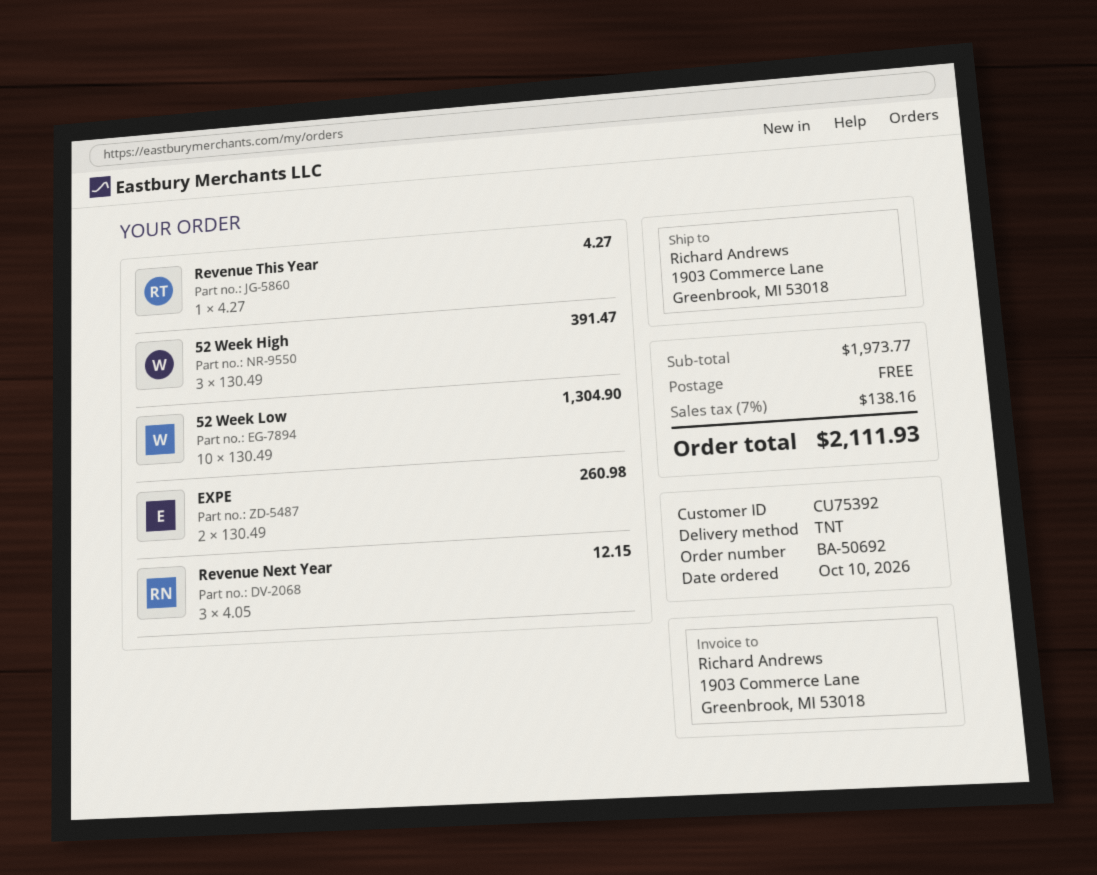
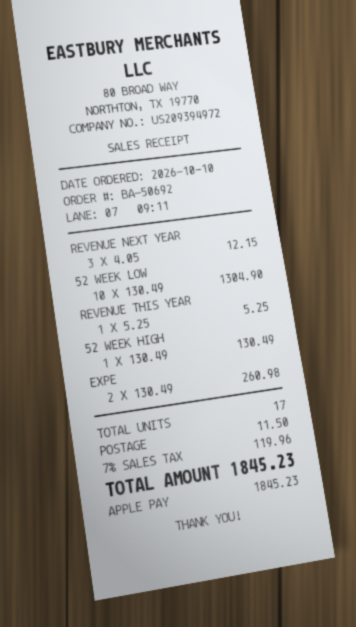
Revenue This Year: 1 x 4.27 = 4.27 -> 1 x 5.25 = 5.25
52 Week High: 3 x 130.49 = 391.47 -> 1 x 130.49 = 130.49
shipping: 0.00 -> 11.50
tax: 7% = 138.16 -> 7% = 119.96
total: 2111.93 -> 1845.23

